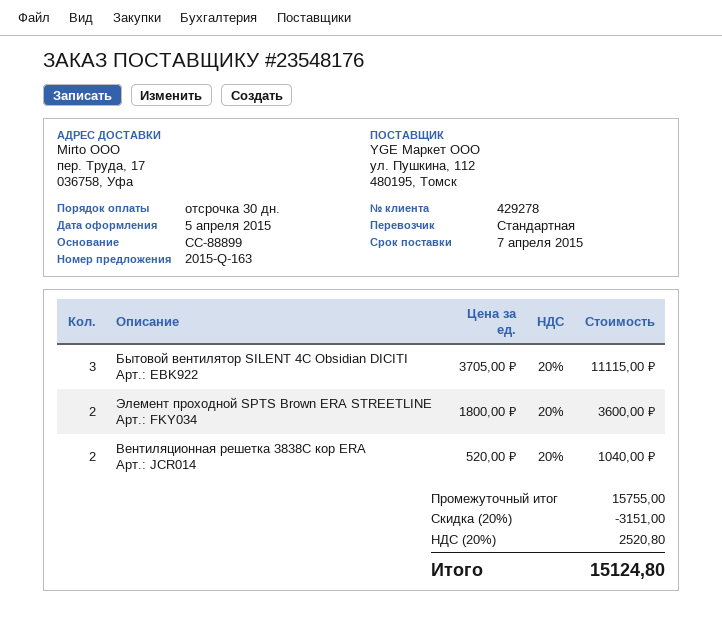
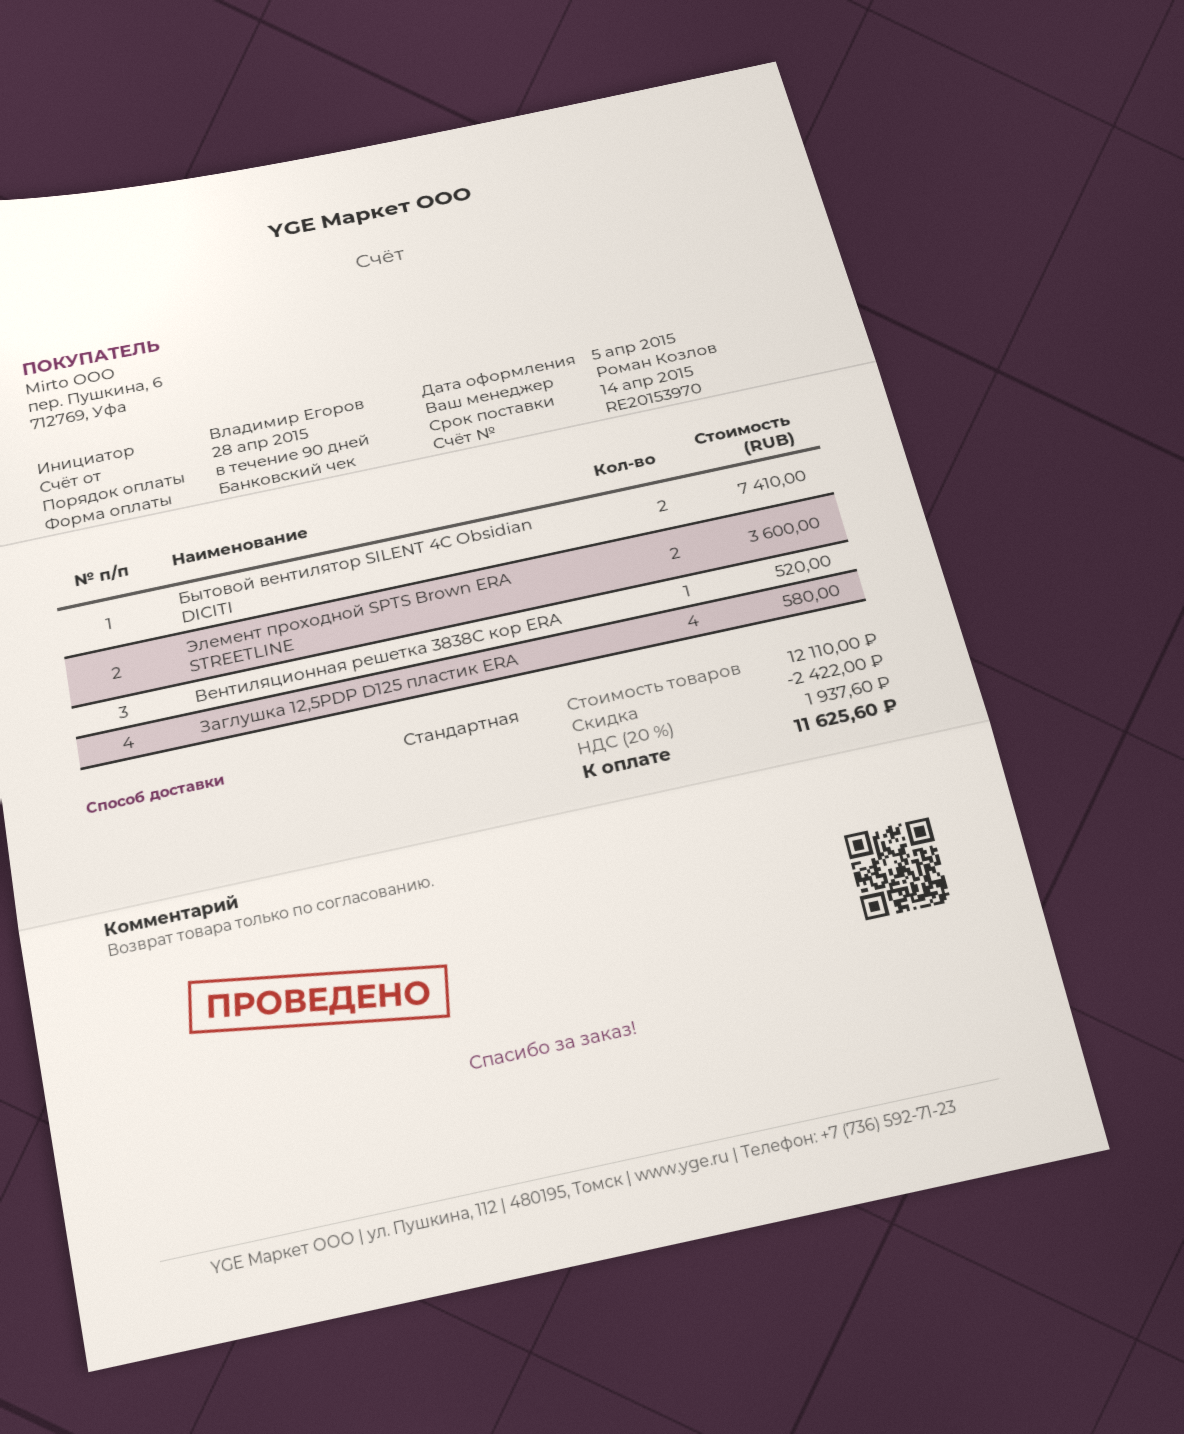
delivery date: 2015-04-07 -> 2015-04-14
payment terms: 30 days -> 90 days
Бытовой вентилятор SILENT 4C Obsidian DICITI: 3 for 11115.00 -> 2 for 7410.00
Вентиляционная решетка 3838С кор ERA: 2 for 1040.00 -> 1 for 520.00
Заглушка 12,5PDP D125 пластик ERA: none -> 4 for 580.00
subtotal: 15755.00 -> 12110.00
discount: 3151.00 -> 2422.00
tax: 20% = 2520.80 -> 20% = 1937.60
total: 15124.80 -> 11625.60

